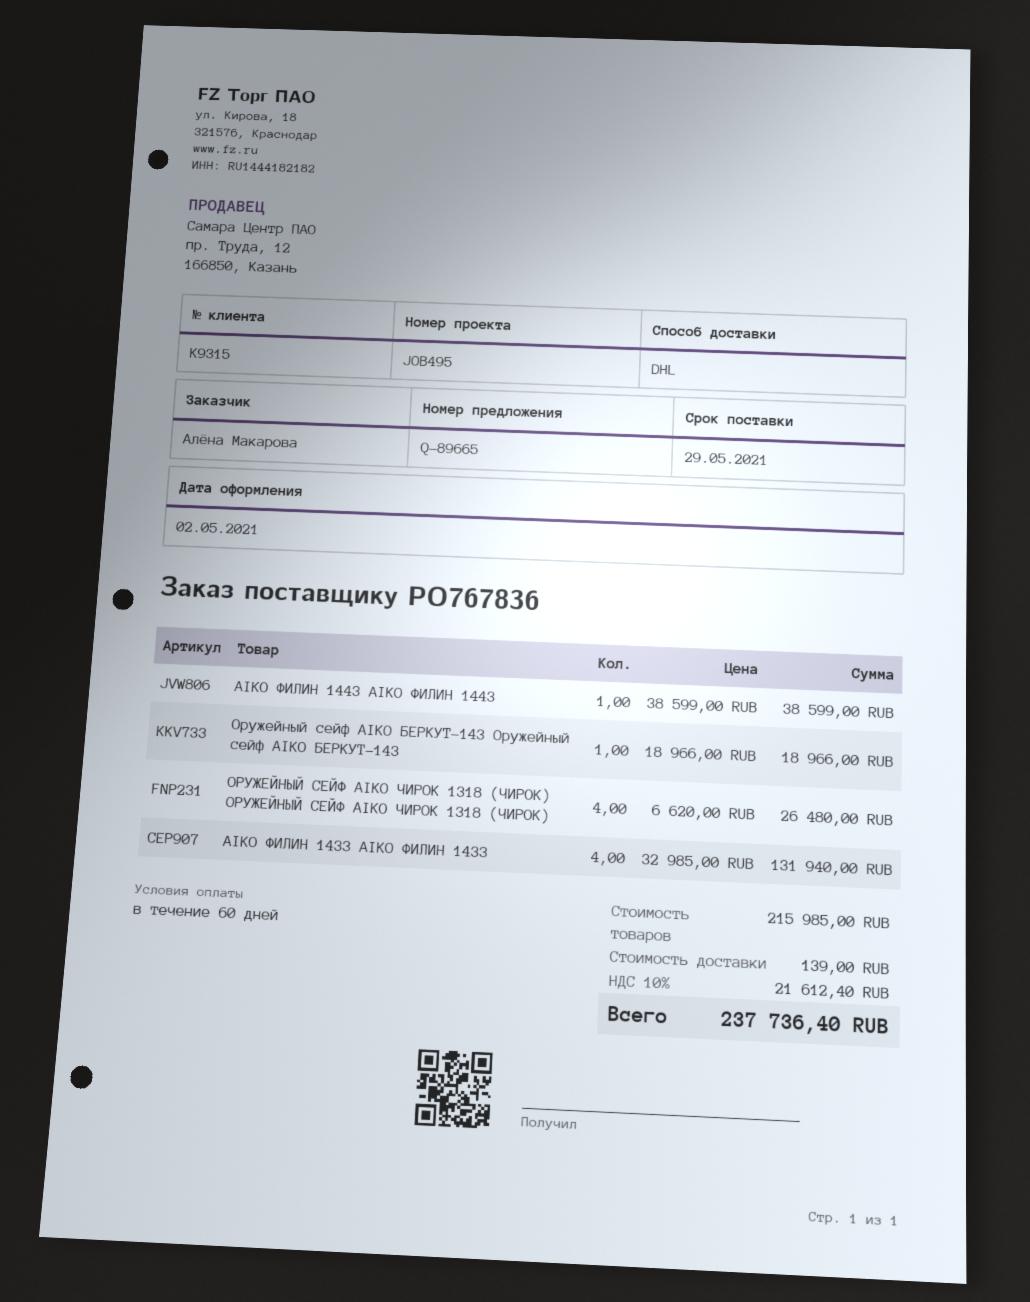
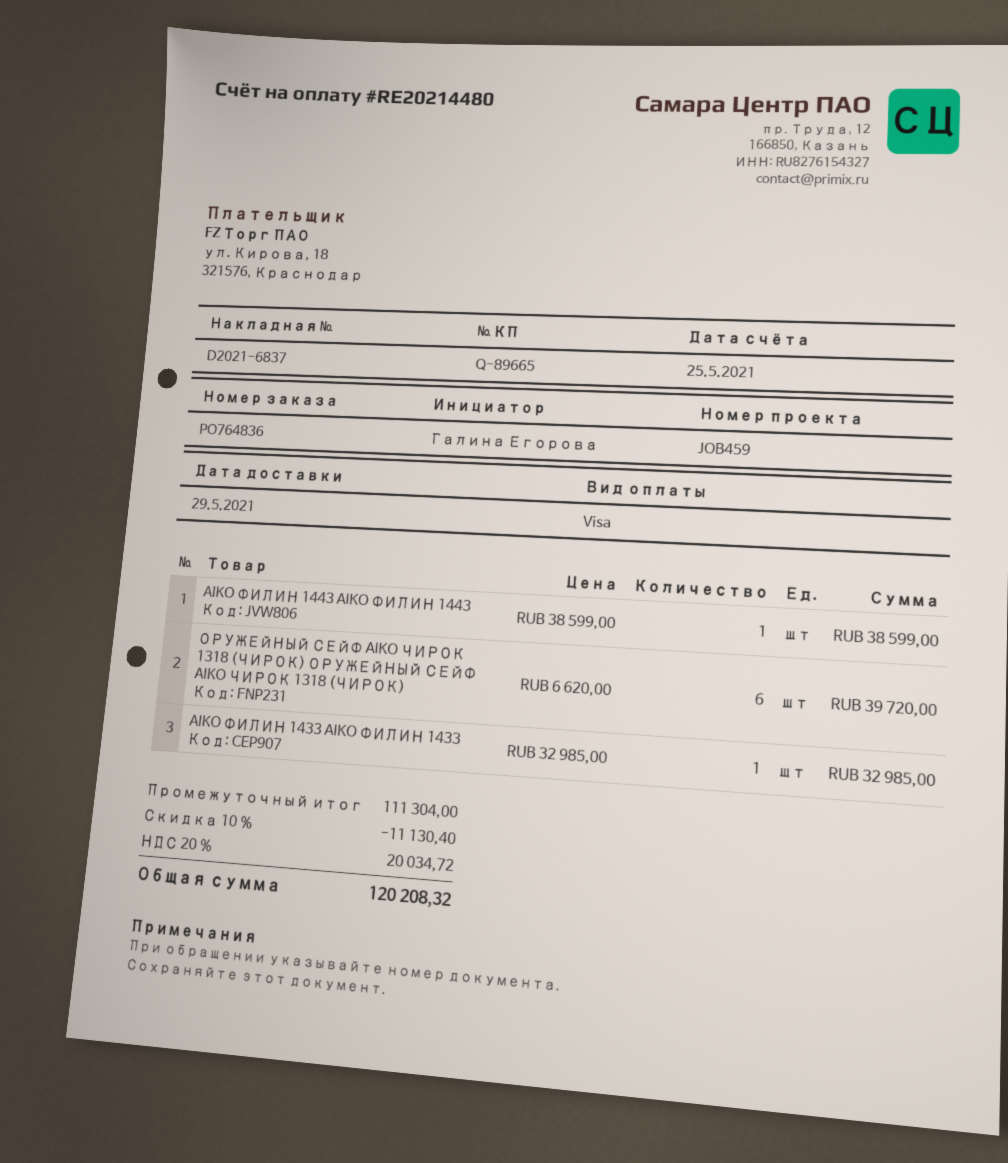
order number: PO767836 -> PO764836
reference: JOB495 -> JOB459
ordered by: Алёна Макарова -> Галина Егорова
Оружейный сейф AIKO БЕРКУТ-143 Оружейный сейф AIKO БЕРКУТ-143: 1 x 18966.00 = 18966.00 -> none
ОРУЖЕЙНЫЙ СЕЙФ AIKO ЧИРОК 1318 (ЧИРОК) ОРУЖЕЙНЫЙ СЕЙФ AIKO ЧИРОК 1318 (ЧИРОК): 4 x 6620.00 = 26480.00 -> 6 x 6620.00 = 39720.00
AIKO ФИЛИН 1433 AIKO ФИЛИН 1433: 4 x 32985.00 = 131940.00 -> 1 x 32985.00 = 32985.00
subtotal: 215985.00 -> 111304.00
discount: none -> 10% = 11130.40
shipping: 139.00 -> none
tax: 10% = 21612.40 -> 20% = 20034.72
total: 237736.40 -> 120208.32

